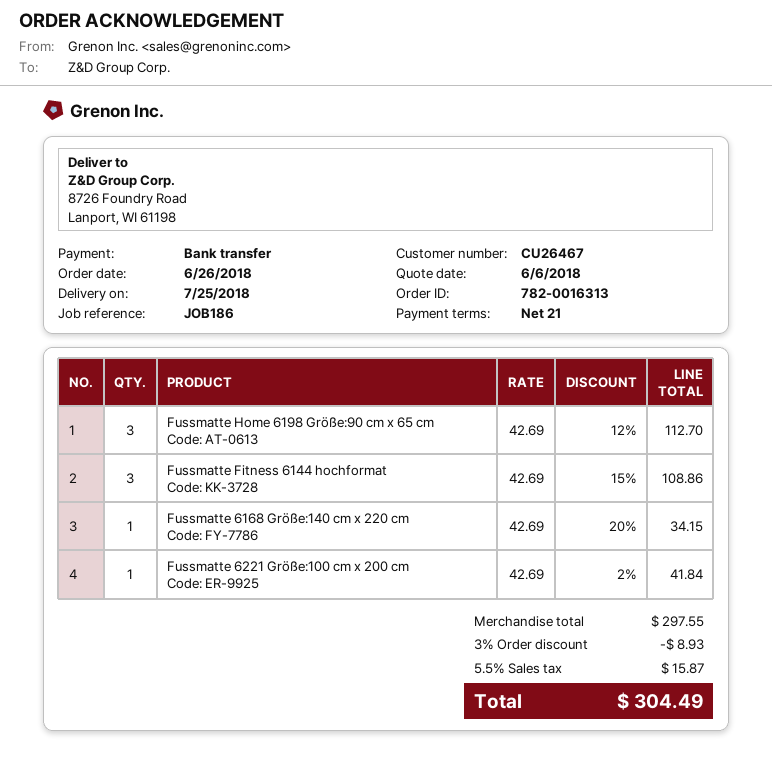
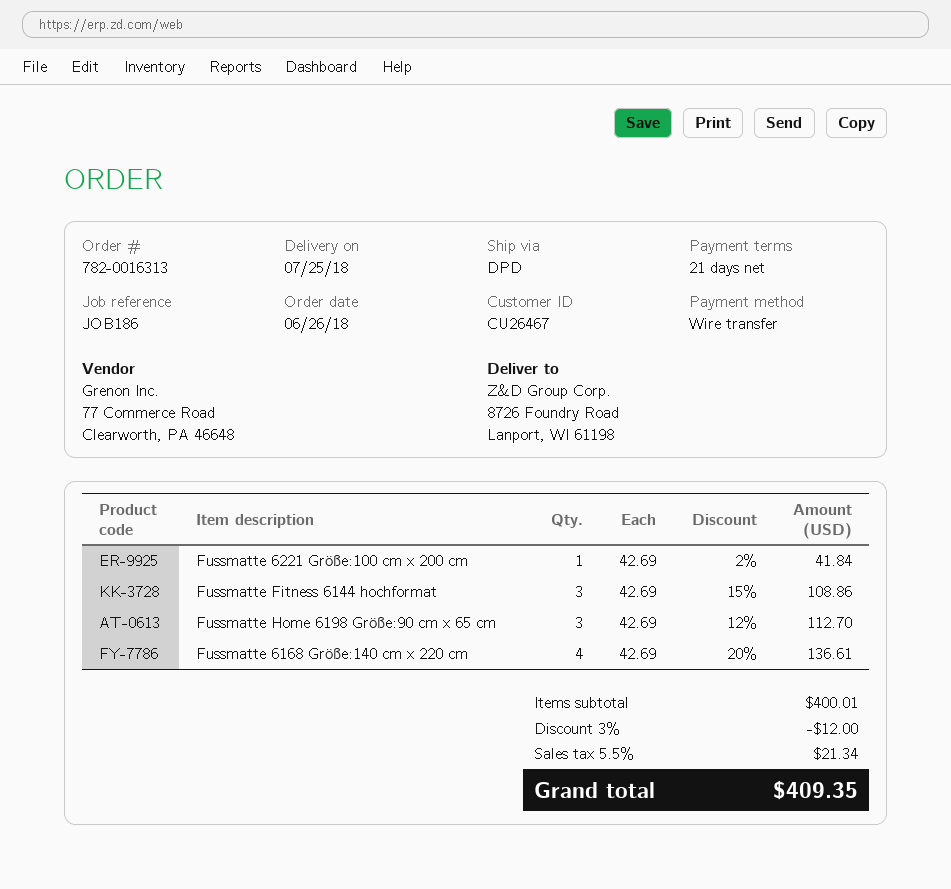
Fussmatte 6168 Größe:140 cm x 220 cm: 1 x 42.69 - 20% = 34.15 -> 4 x 42.69 - 20% = 136.61
subtotal: 297.55 -> 400.01
discount: 3% = 8.93 -> 3% = 12.00
tax: 5.5% = 15.87 -> 5.5% = 21.34
total: 304.49 -> 409.35

